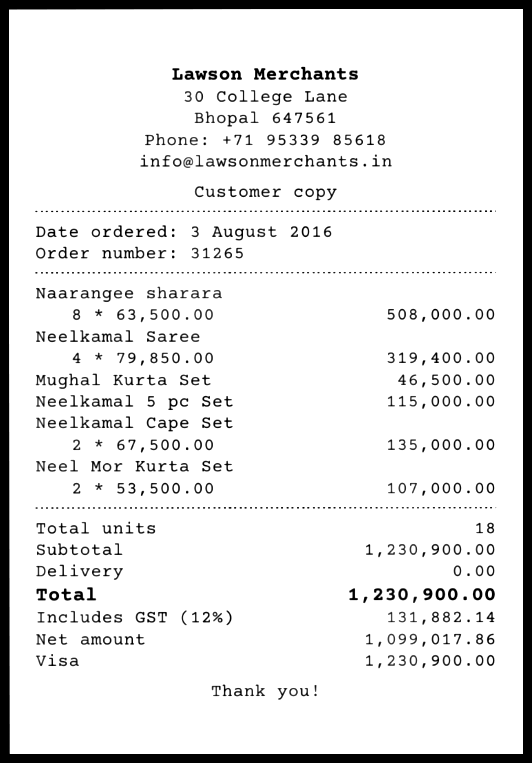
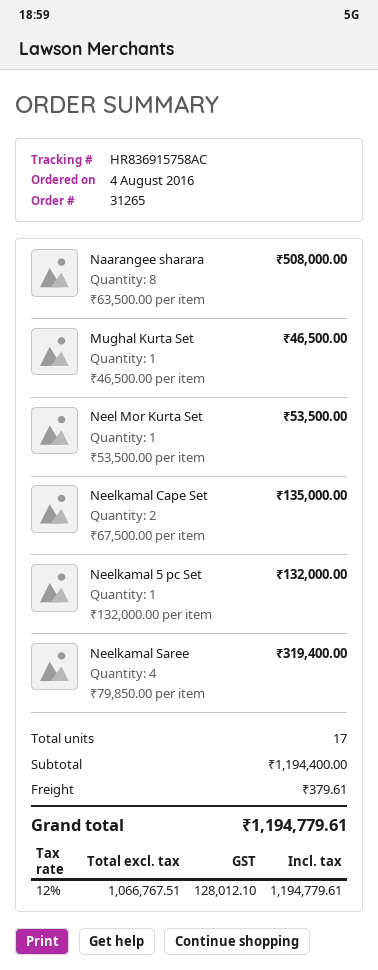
order date: 2016-08-03 -> 2016-08-04
Neelkamal 5 pc Set: 1 x 115000.00 = 115000.00 -> 1 x 132000.00 = 132000.00
Neel Mor Kurta Set: 2 x 53500.00 = 107000.00 -> 1 x 53500.00 = 53500.00
total quantity: 18 -> 17
subtotal: 1230900.00 -> 1194400.00
shipping: 0.00 -> 379.61
net: 1099017.86 -> 1066767.51
tax: 12% = 131882.14 -> 12% = 128012.10
total: 1230900.00 -> 1194779.61

